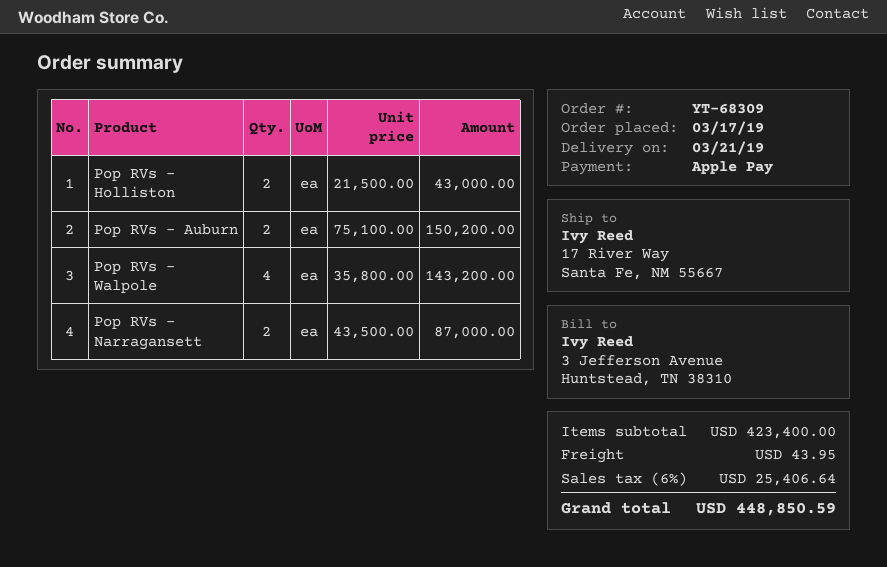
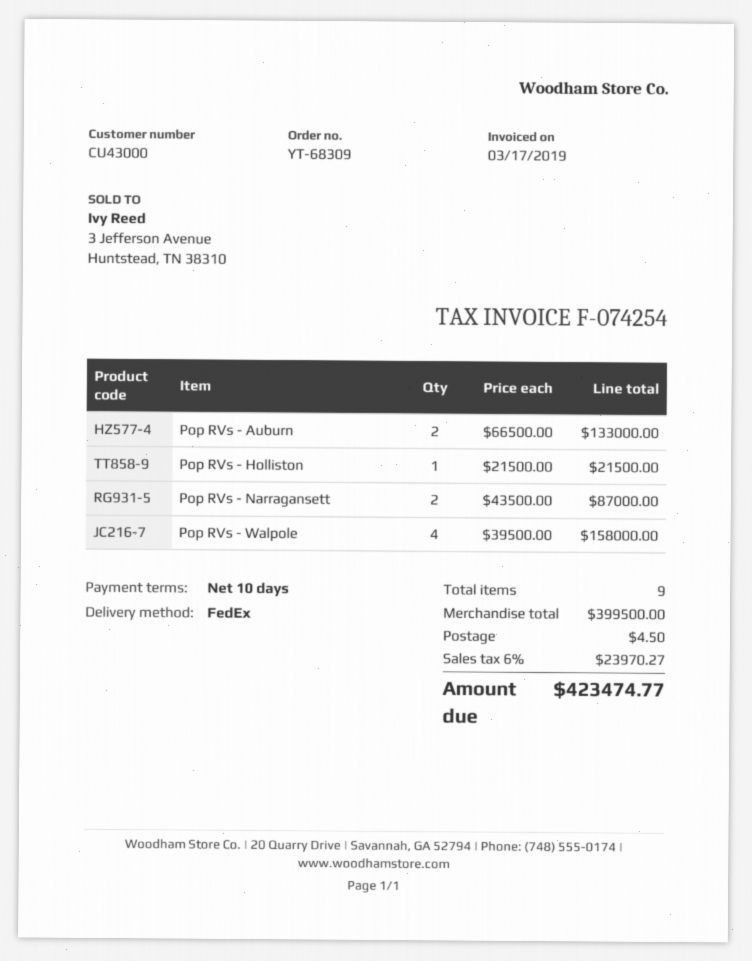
Pop RVs - Holliston: 2 x 21500.00 = 43000.00 -> 1 x 21500.00 = 21500.00
Pop RVs - Auburn: 2 x 75100.00 = 150200.00 -> 2 x 66500.00 = 133000.00
Pop RVs - Walpole: 4 x 35800.00 = 143200.00 -> 4 x 39500.00 = 158000.00
subtotal: 423400.00 -> 399500.00
shipping: 43.95 -> 4.50
tax: 6% = 25406.64 -> 6% = 23970.27
total: 448850.59 -> 423474.77

